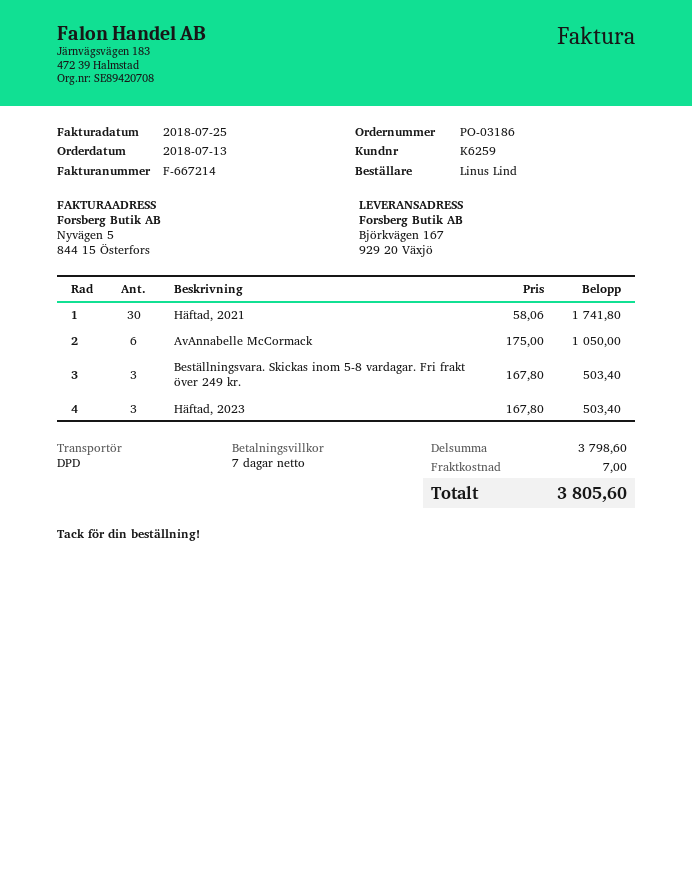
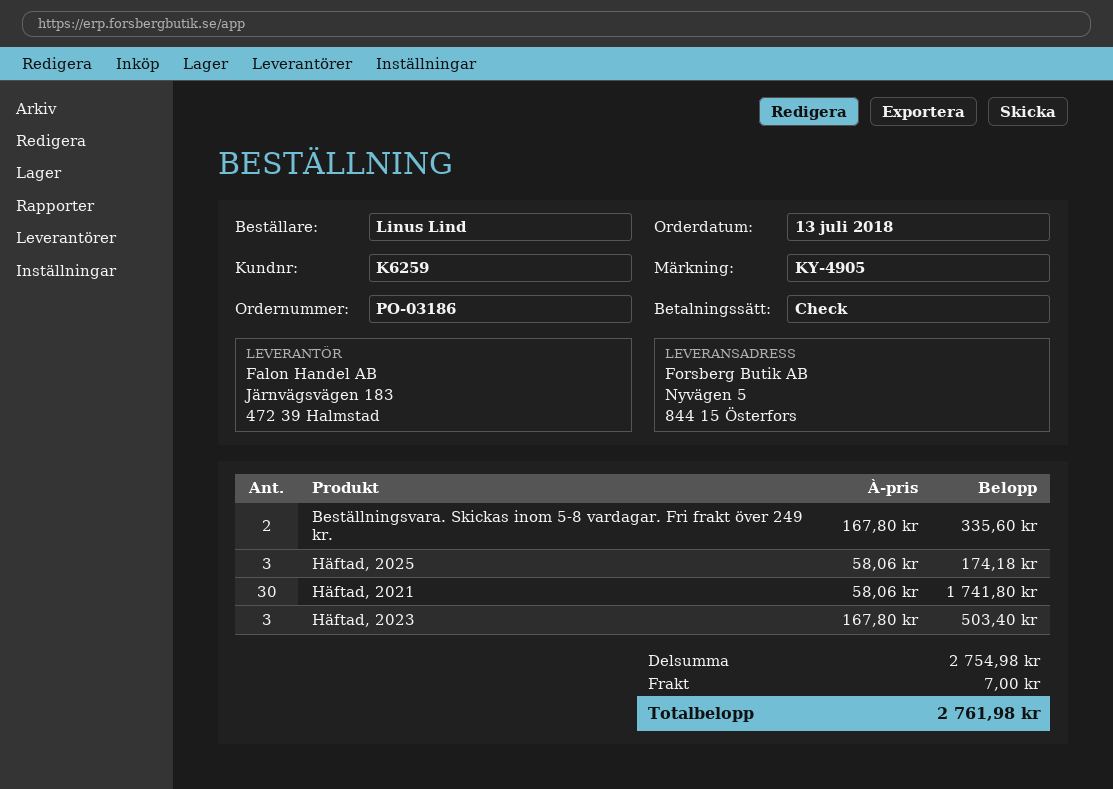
ship to: Björkvägen 167, 929 20 Växjö -> Nyvägen 5, 844 15 Österfors
AvAnnabelle McCormack: 6 x 175.00 = 1050.00 -> none
Beställningsvara. Skickas inom 5-8 vardagar. Fri frakt över 249 kr.: 3 x 167.80 = 503.40 -> 2 x 167.80 = 335.60
Häftad, 2025: none -> 3 x 58.06 = 174.18
subtotal: 3798.60 -> 2754.98
total: 3805.60 -> 2761.98

